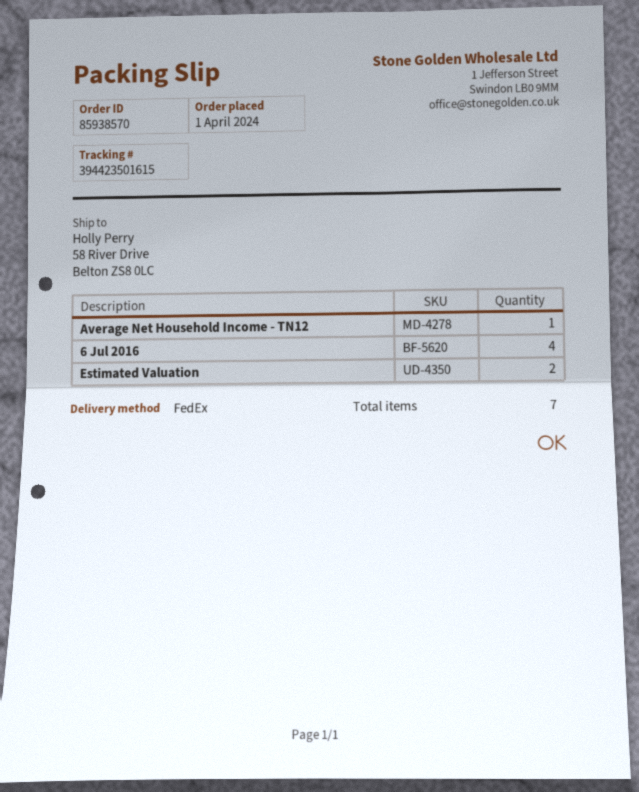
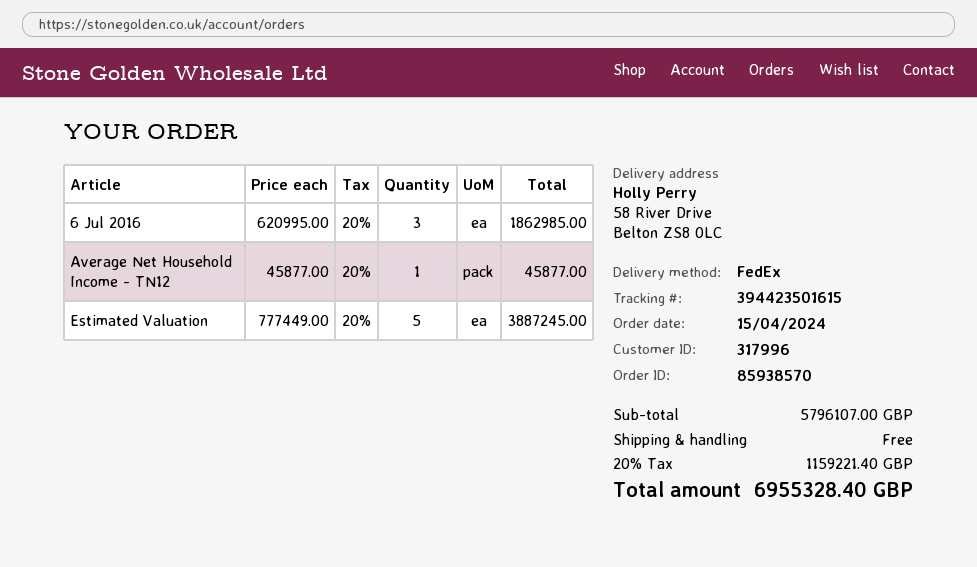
order date: 2024-04-01 -> 2024-04-15
6 Jul 2016: 4 -> 3
Estimated Valuation: 2 -> 5

